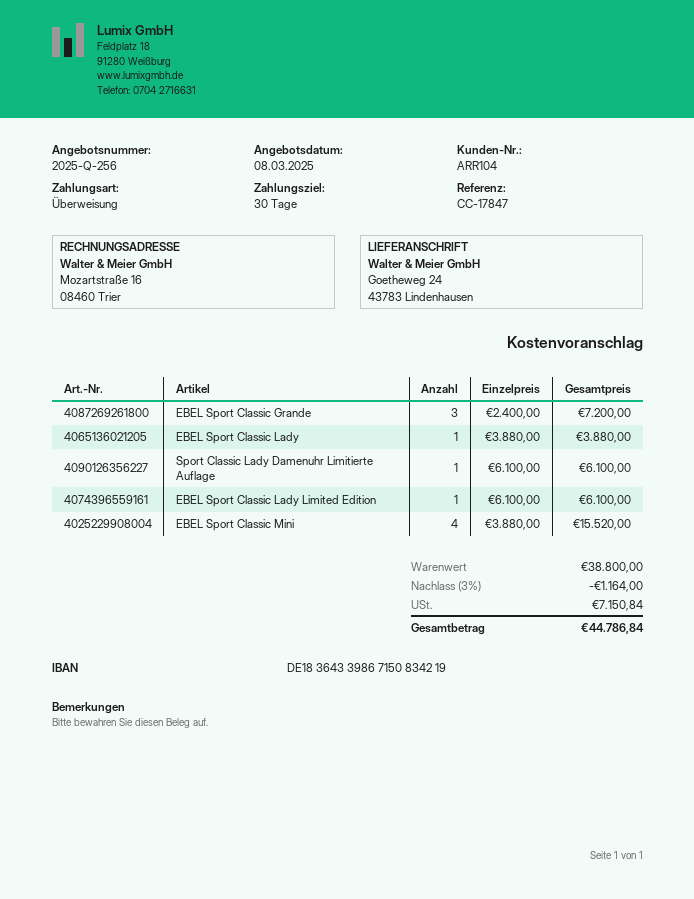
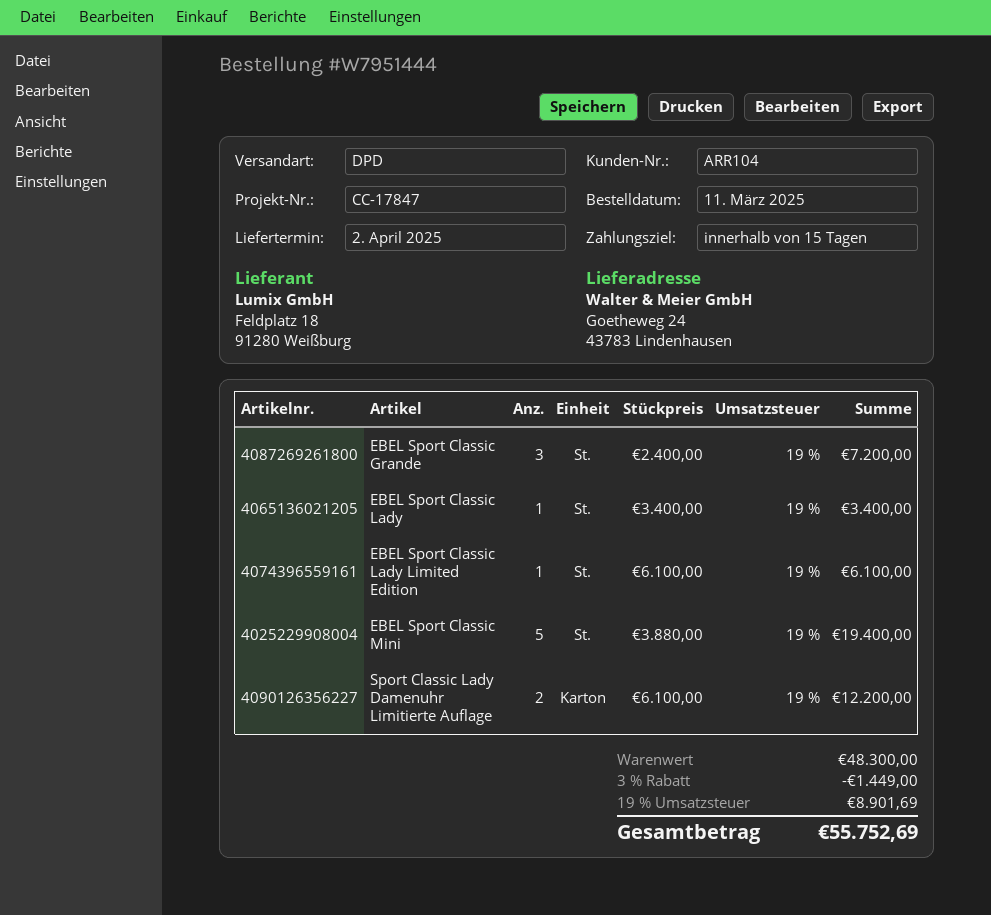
payment terms: 30 days -> 15 days
EBEL Sport Classic Lady: 1 x 3880.00 = 3880.00 -> 1 x 3400.00 = 3400.00
Sport Classic Lady Damenuhr Limitierte Auflage: 1 x 6100.00 = 6100.00 -> 2 x 6100.00 = 12200.00
EBEL Sport Classic Mini: 4 x 3880.00 = 15520.00 -> 5 x 3880.00 = 19400.00
subtotal: 38800.00 -> 48300.00
discount: 3% = 1164.00 -> 3% = 1449.00
tax: 7150.84 -> 8901.69
total: 44786.84 -> 55752.69

